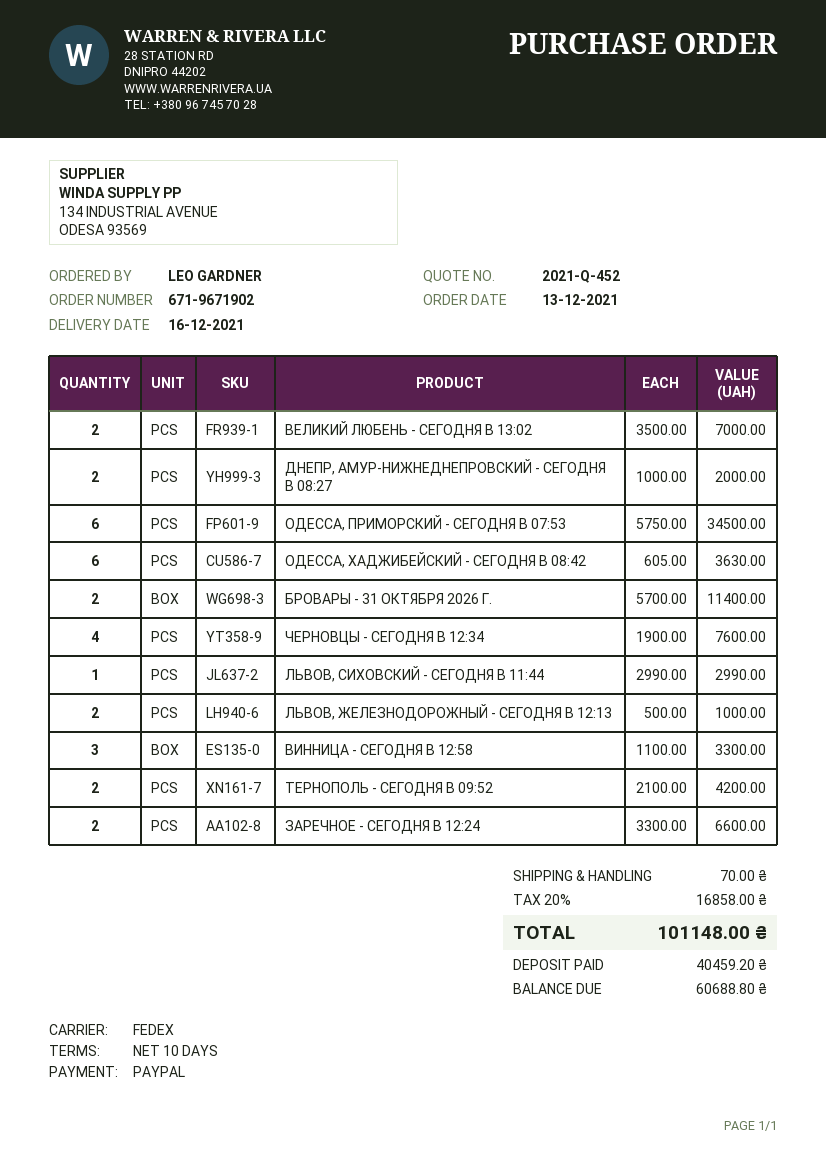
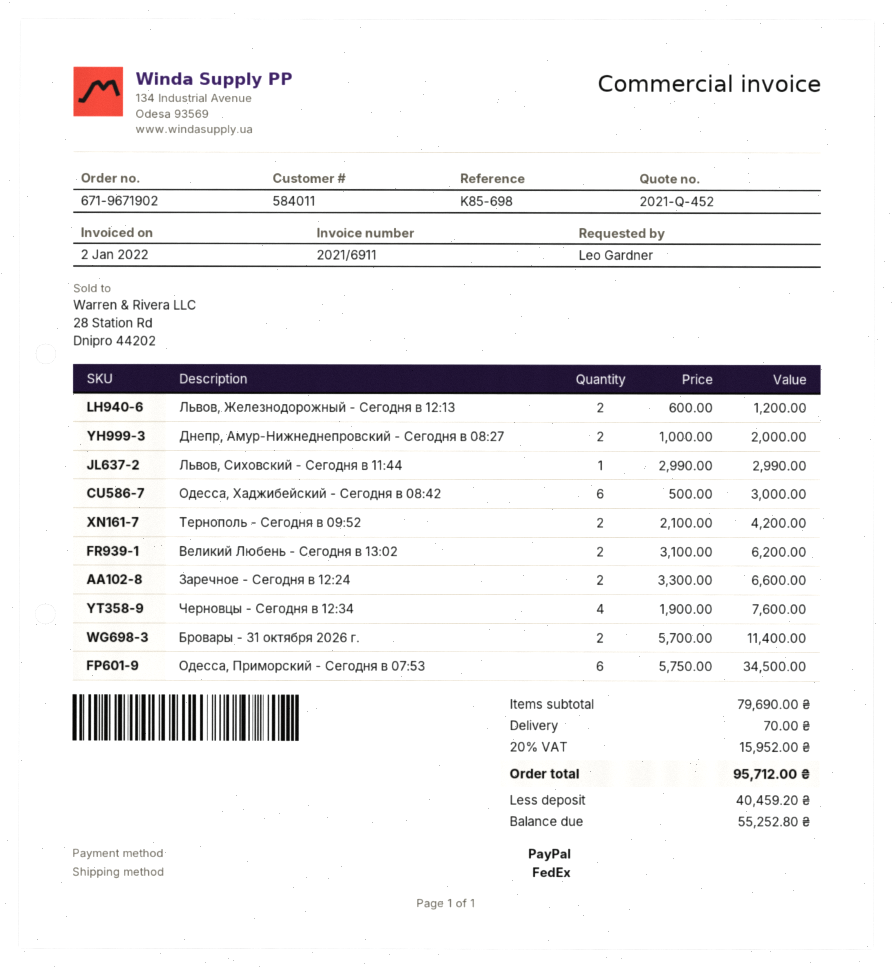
ВЕЛИКИЙ ЛЮБЕНЬ - СЕГОДНЯ В 13:02: 2 x 3500.00 = 7000.00 -> 2 x 3100.00 = 6200.00
ОДЕССА, ХАДЖИБЕЙСКИЙ - СЕГОДНЯ В 08:42: 6 x 605.00 = 3630.00 -> 6 x 500.00 = 3000.00
ЛЬВОВ, ЖЕЛЕЗНОДОРОЖНЫЙ - СЕГОДНЯ В 12:13: 2 x 500.00 = 1000.00 -> 2 x 600.00 = 1200.00
ВИННИЦА - СЕГОДНЯ В 12:58: 3 x 1100.00 = 3300.00 -> none
tax: 20% = 16858.00 -> 20% = 15952.00
total: 101148.00 -> 95712.00
balance: 60688.80 -> 55252.80

